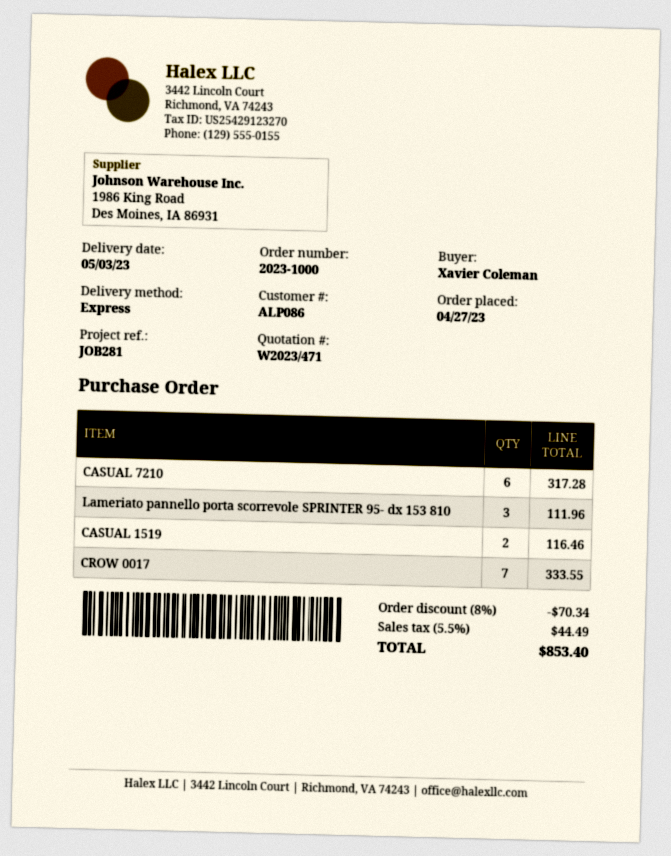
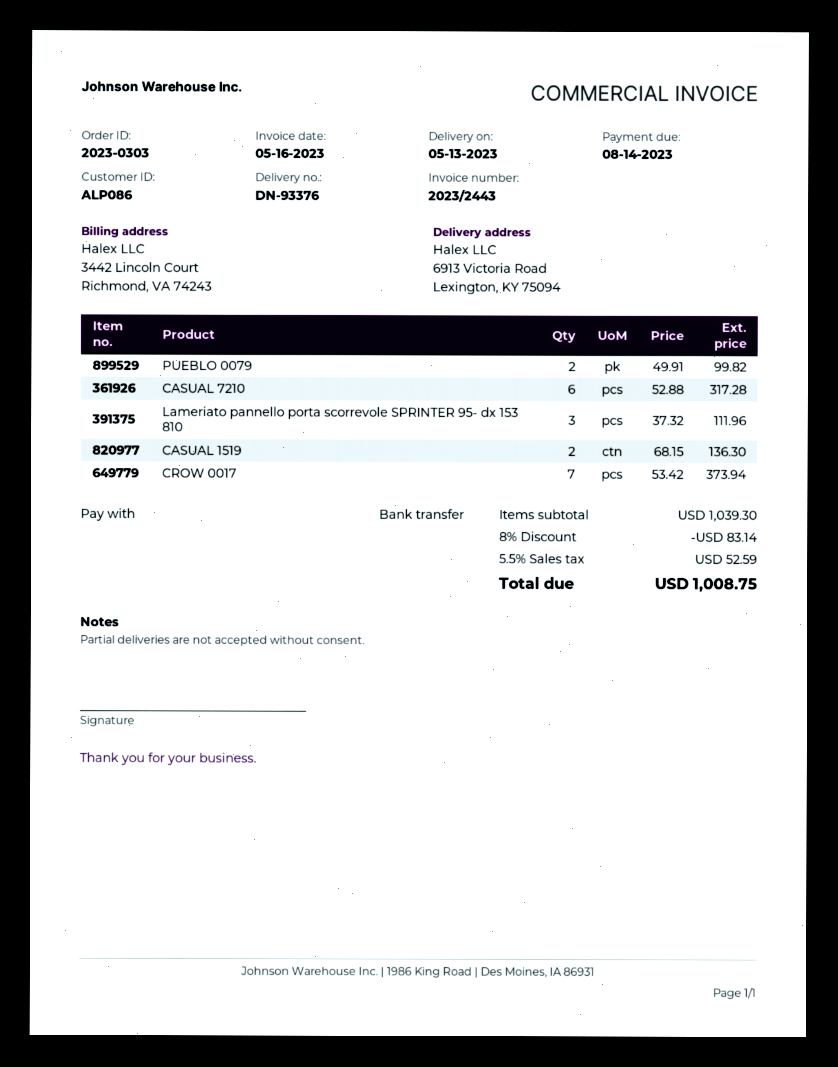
order number: 2023-1000 -> 2023-0303
delivery date: 2023-05-03 -> 2023-05-13
CASUAL 1519: 2 for 116.46 -> 2 for 136.30
CROW 0017: 7 for 333.55 -> 7 for 373.94
PUEBLO 0079: none -> 2 for 99.82
discount: 8% = 70.34 -> 8% = 83.14
tax: 5.5% = 44.49 -> 5.5% = 52.59
total: 853.40 -> 1008.75

